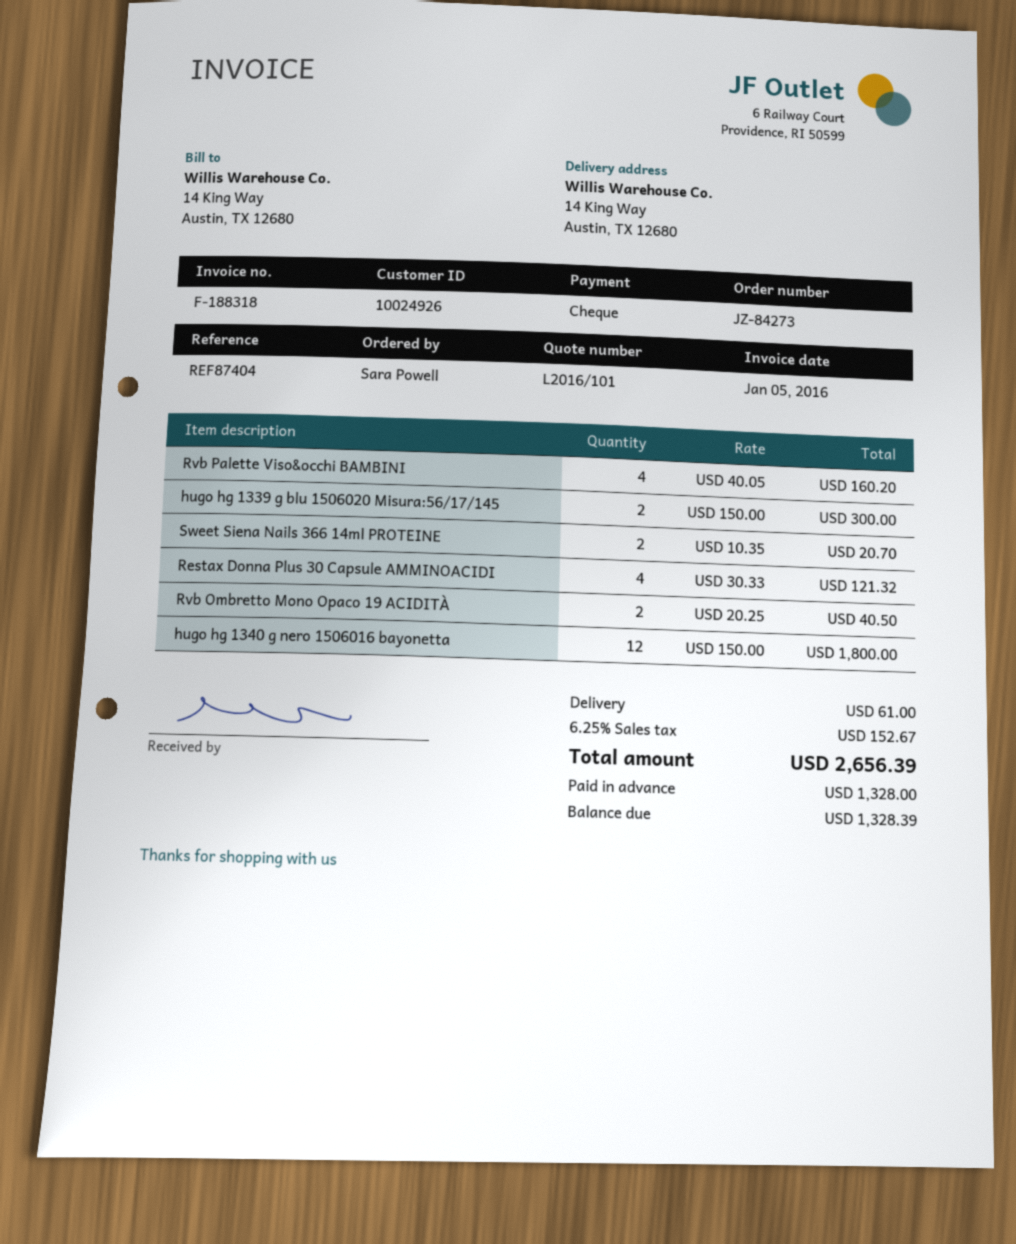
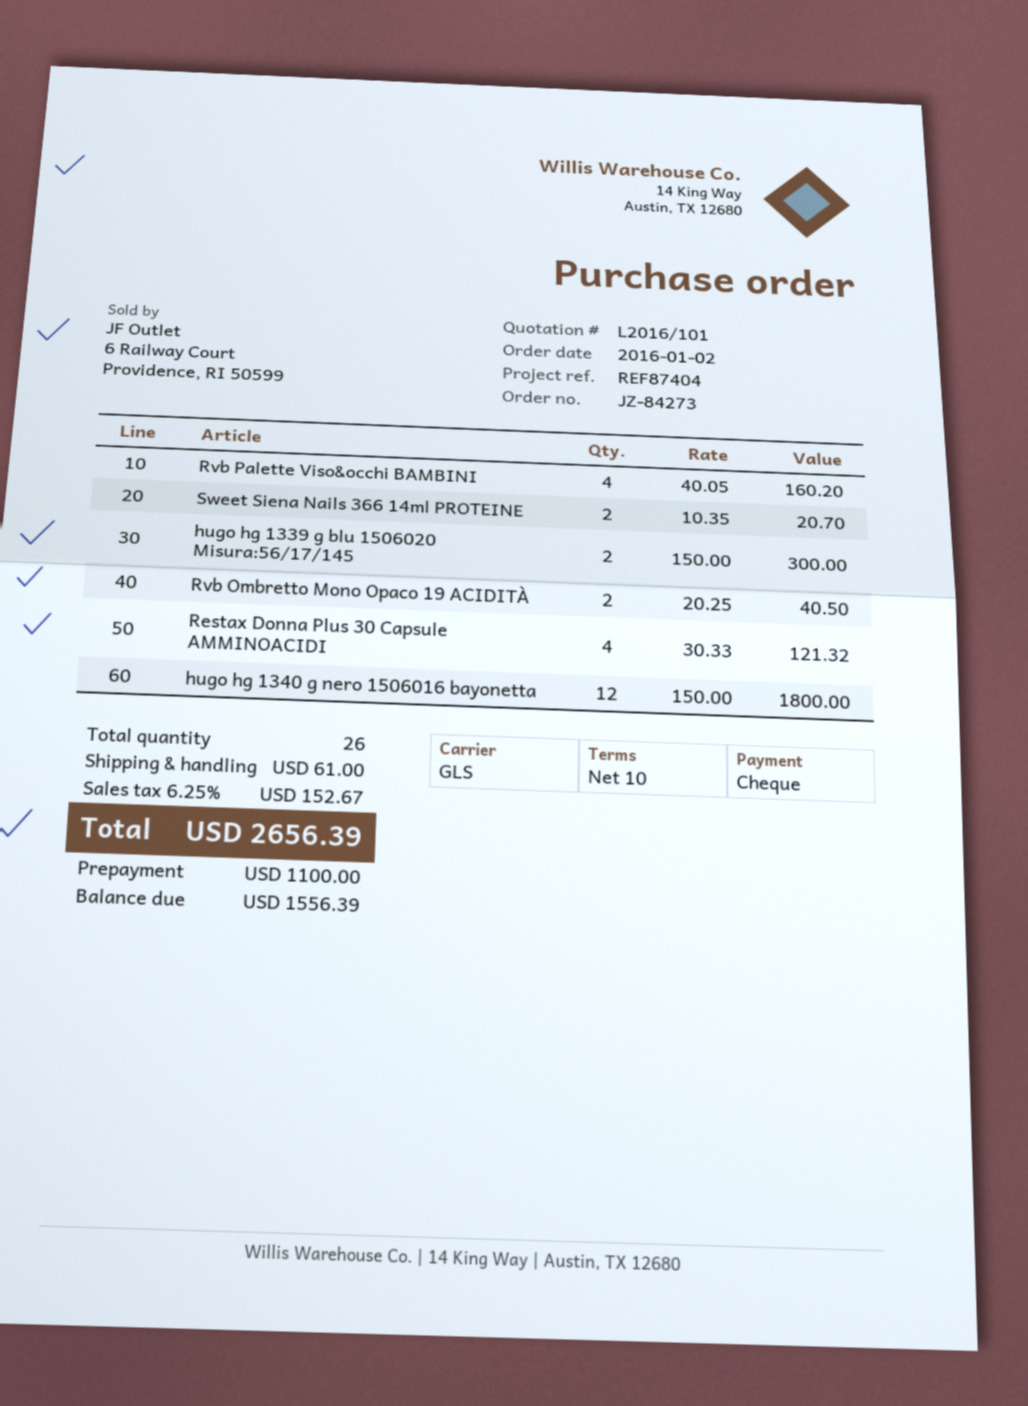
deposit: 1328.00 -> 1100.00
balance: 1328.39 -> 1556.39

